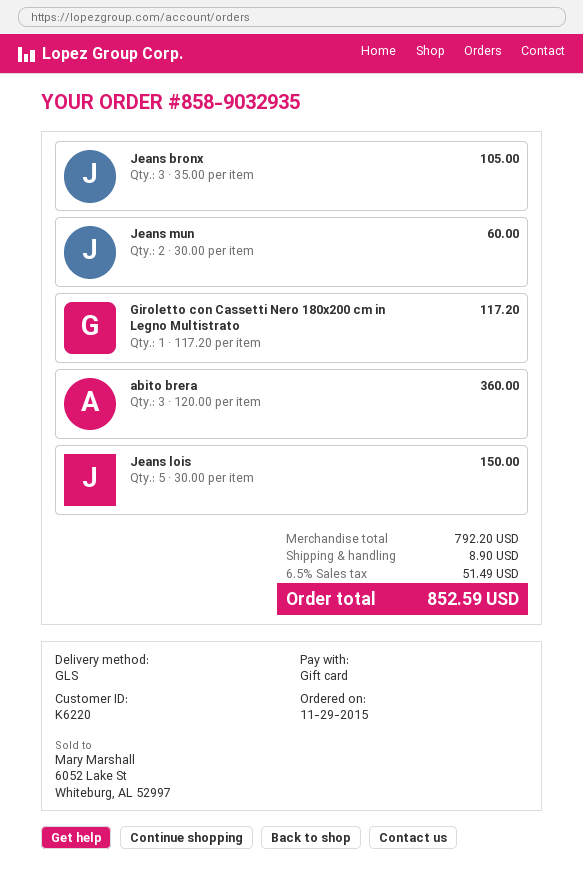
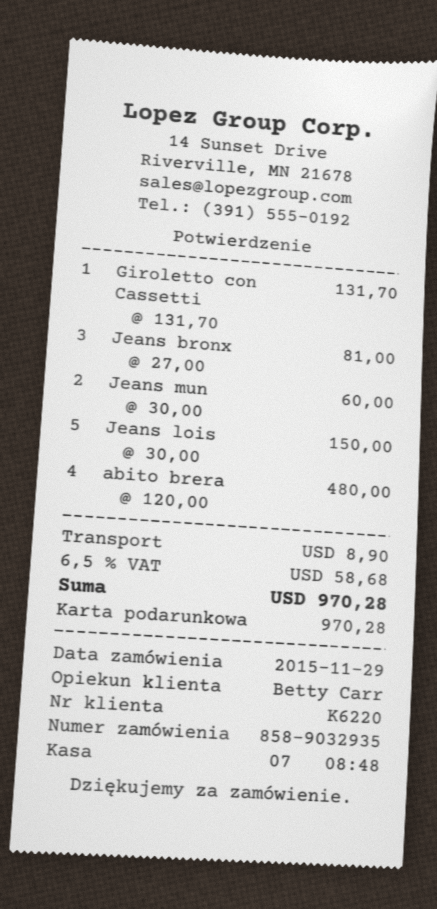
Jeans bronx: 3 x 35.00 = 105.00 -> 3 x 27.00 = 81.00
Giroletto con Cassetti Nero 180x200 cm in Legno Multistrato: 1 x 117.20 = 117.20 -> 1 x 131.70 = 131.70
abito brera: 3 x 120.00 = 360.00 -> 4 x 120.00 = 480.00
tax: 6.5% = 51.49 -> 6.5% = 58.68
total: 852.59 -> 970.28

